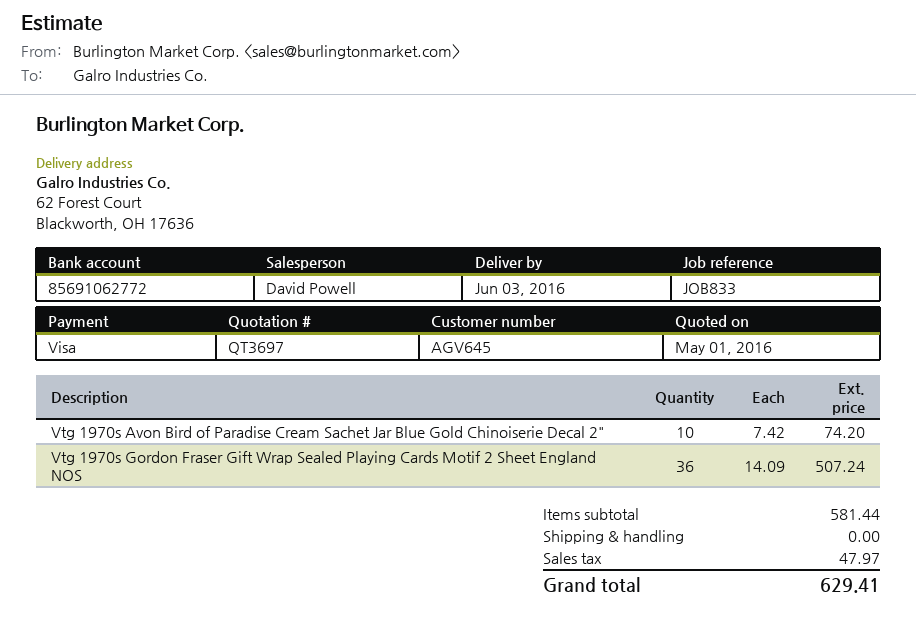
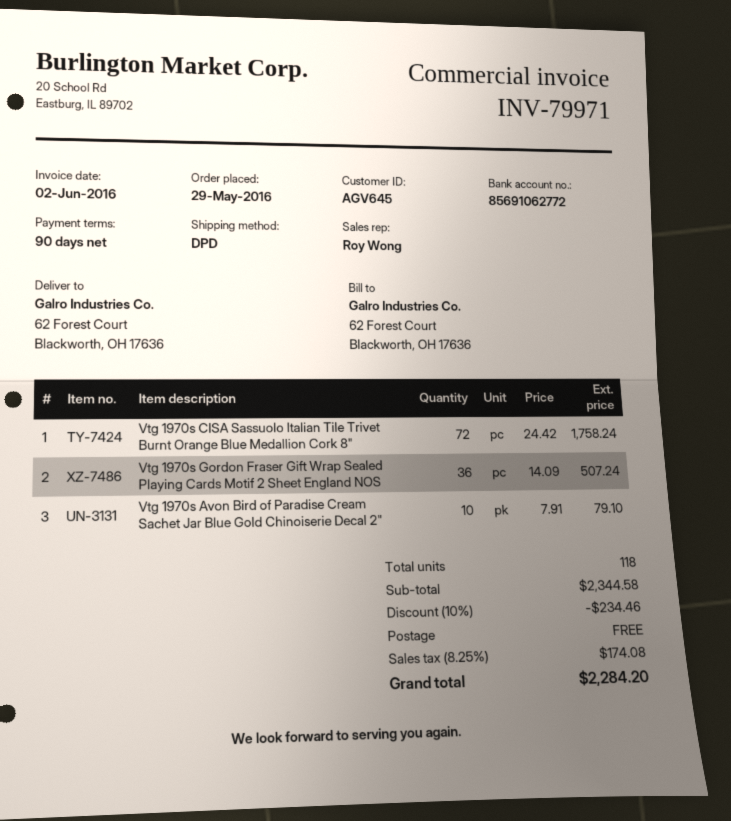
sales rep: David Powell -> Roy Wong
Vtg 1970s Avon Bird of Paradise Cream Sachet Jar Blue Gold Chinoiserie Decal 2": 10 x 7.42 = 74.20 -> 10 x 7.91 = 79.10
Vtg 1970s CISA Sassuolo Italian Tile Trivet Burnt Orange Blue Medallion Cork 8": none -> 72 x 24.42 = 1758.24
subtotal: 581.44 -> 2344.58
discount: none -> 10% = 234.46
tax: 47.97 -> 174.08
total: 629.41 -> 2284.20

